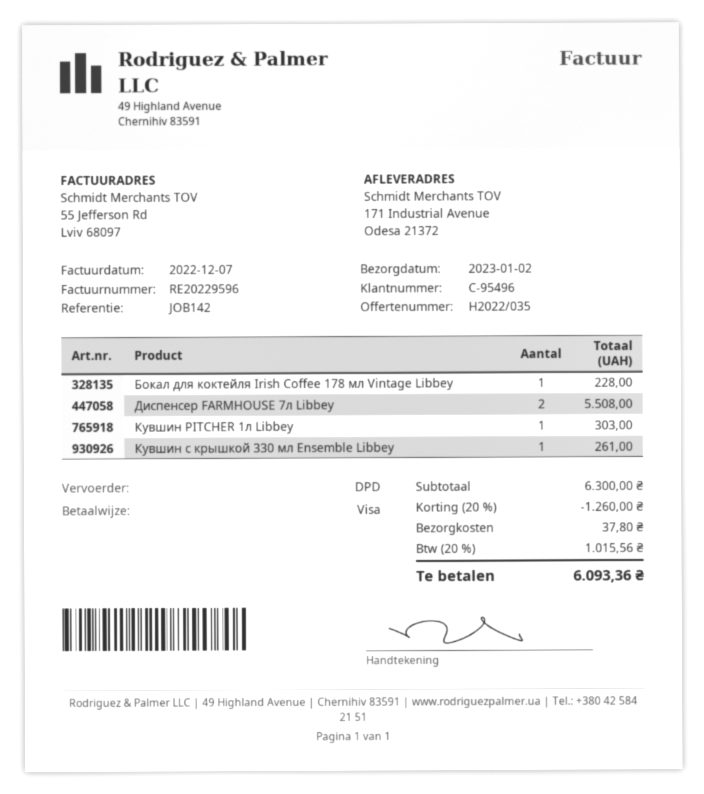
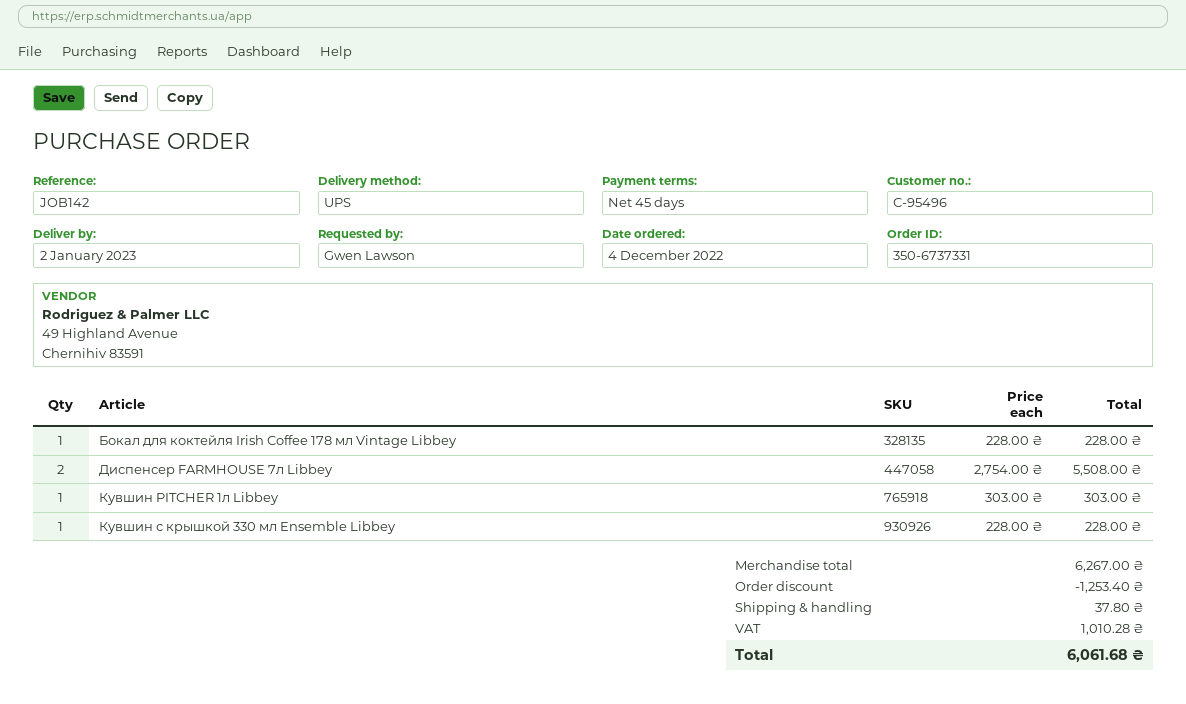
shipping method: DPD -> UPS
Кувшин с крышкой 330 мл Ensemble Libbey: 1 for 261.00 -> 1 for 228.00
subtotal: 6300.00 -> 6267.00
discount: 1260.00 -> 1253.40
tax: 1015.56 -> 1010.28
total: 6093.36 -> 6061.68

